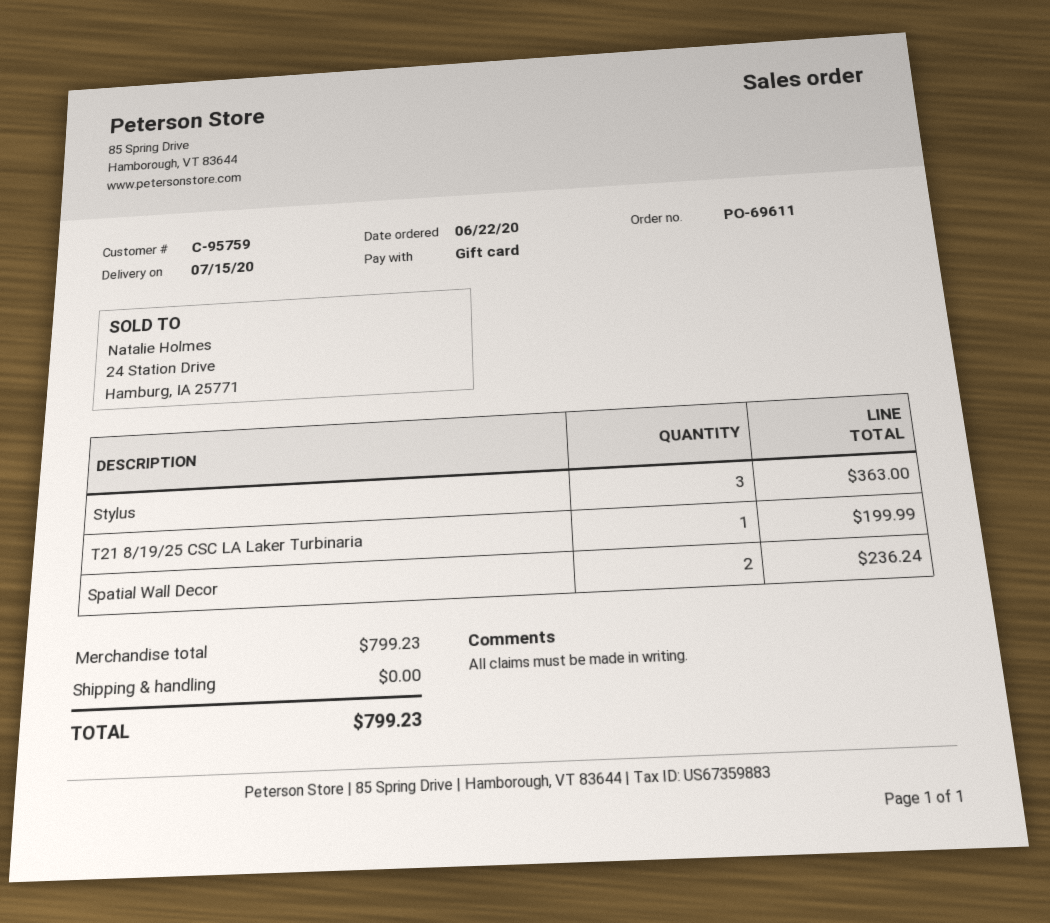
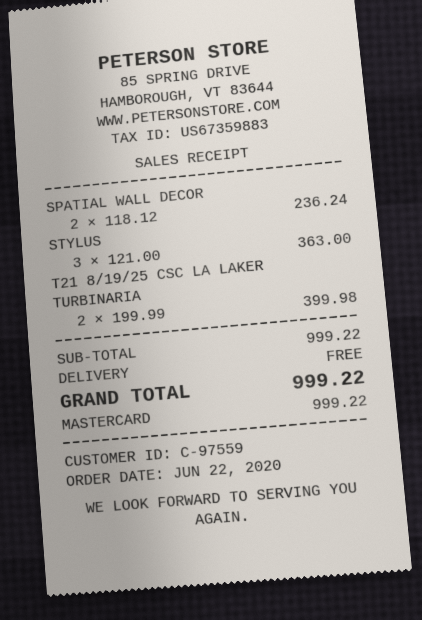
customer number: C-95759 -> C-97559
payment method: gift card -> Mastercard
T21 8/19/25 CSC LA Laker Turbinaria: 1 for 199.99 -> 2 for 399.98
subtotal: 799.23 -> 999.22
total: 799.23 -> 999.22

